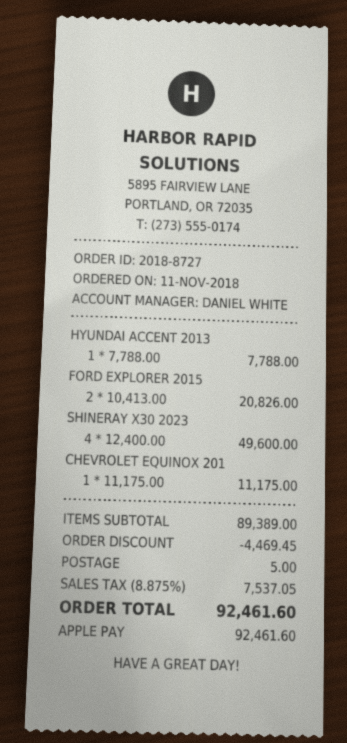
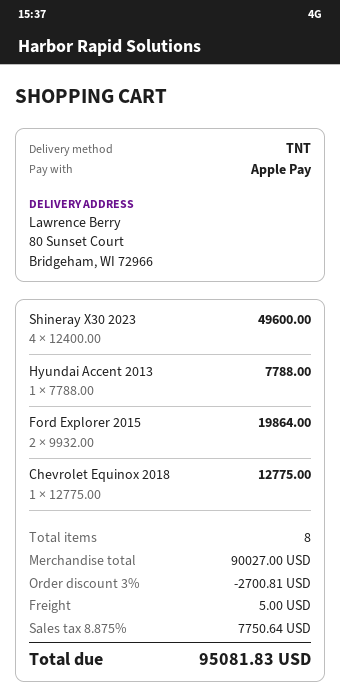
FORD EXPLORER 2015: 2 x 10413.00 = 20826.00 -> 2 x 9932.00 = 19864.00
CHEVROLET EQUINOX 201: 1 x 11175.00 = 11175.00 -> 1 x 12775.00 = 12775.00
subtotal: 89389.00 -> 90027.00
discount: 4469.45 -> 2700.81
tax: 8.875% = 7537.05 -> 8.875% = 7750.64
total: 92461.60 -> 95081.83

